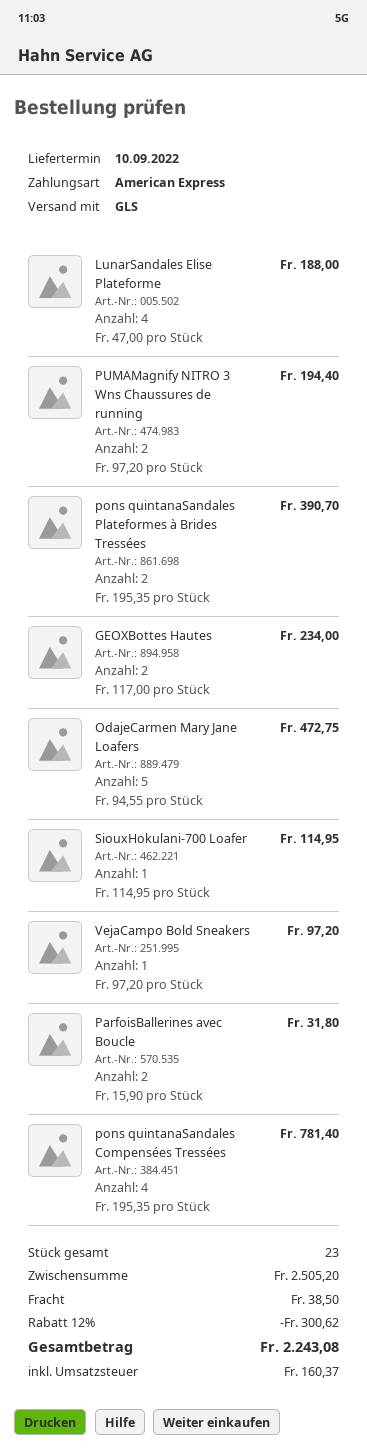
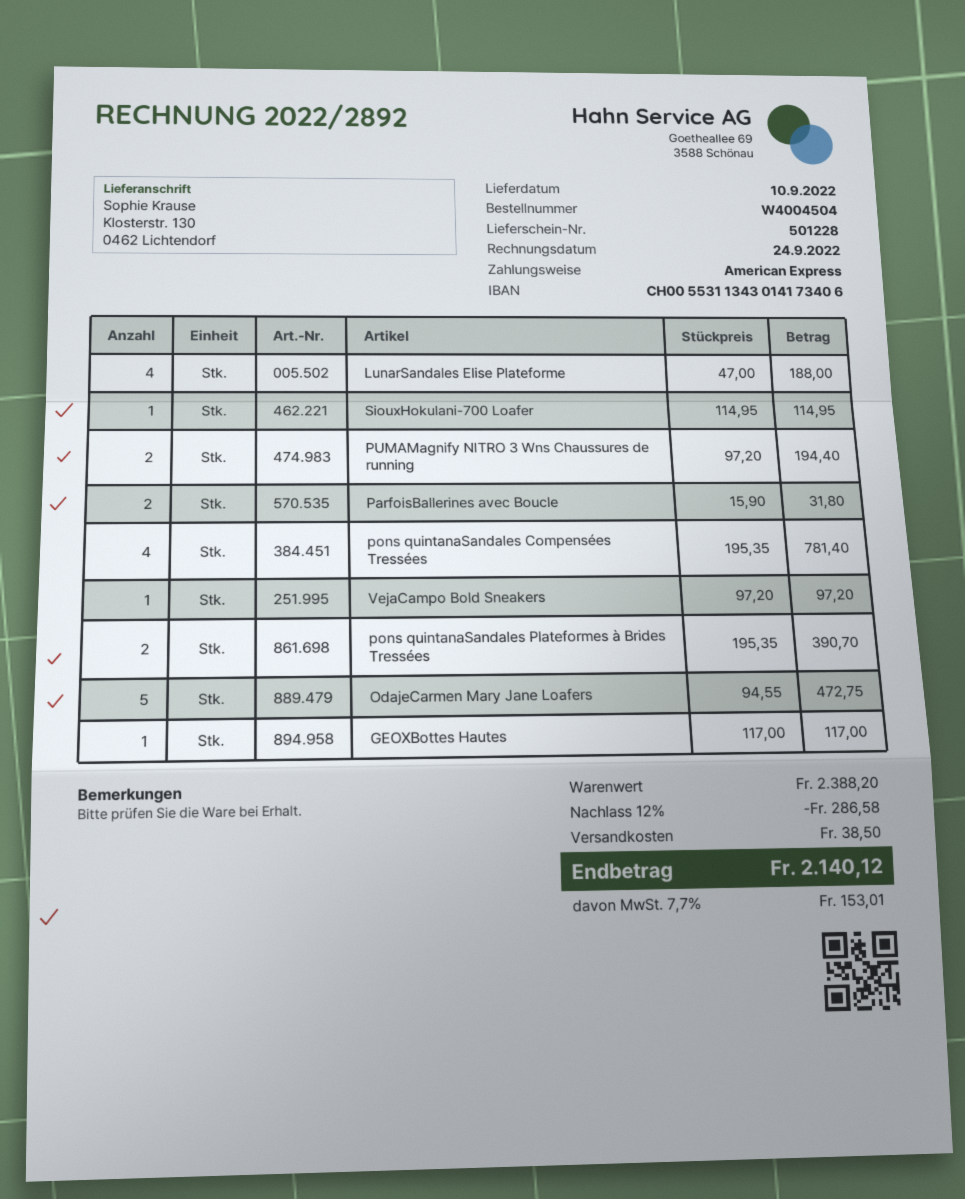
GEOXBottes Hautes: 2 x 117.00 = 234.00 -> 1 x 117.00 = 117.00
subtotal: 2505.20 -> 2388.20
discount: 12% = 300.62 -> 12% = 286.58
tax: 160.37 -> 153.01
total: 2243.08 -> 2140.12

